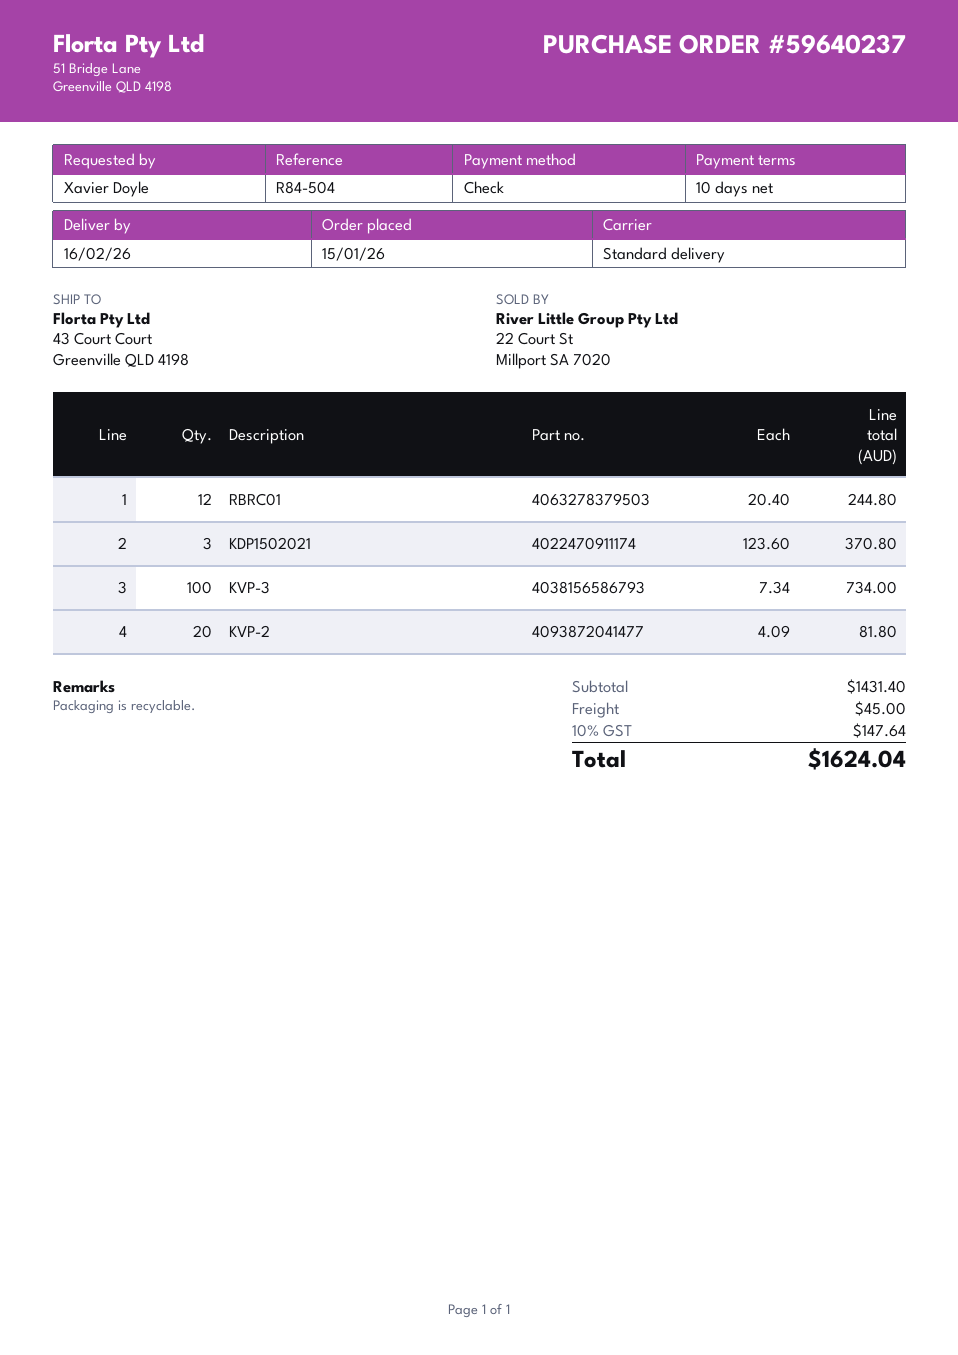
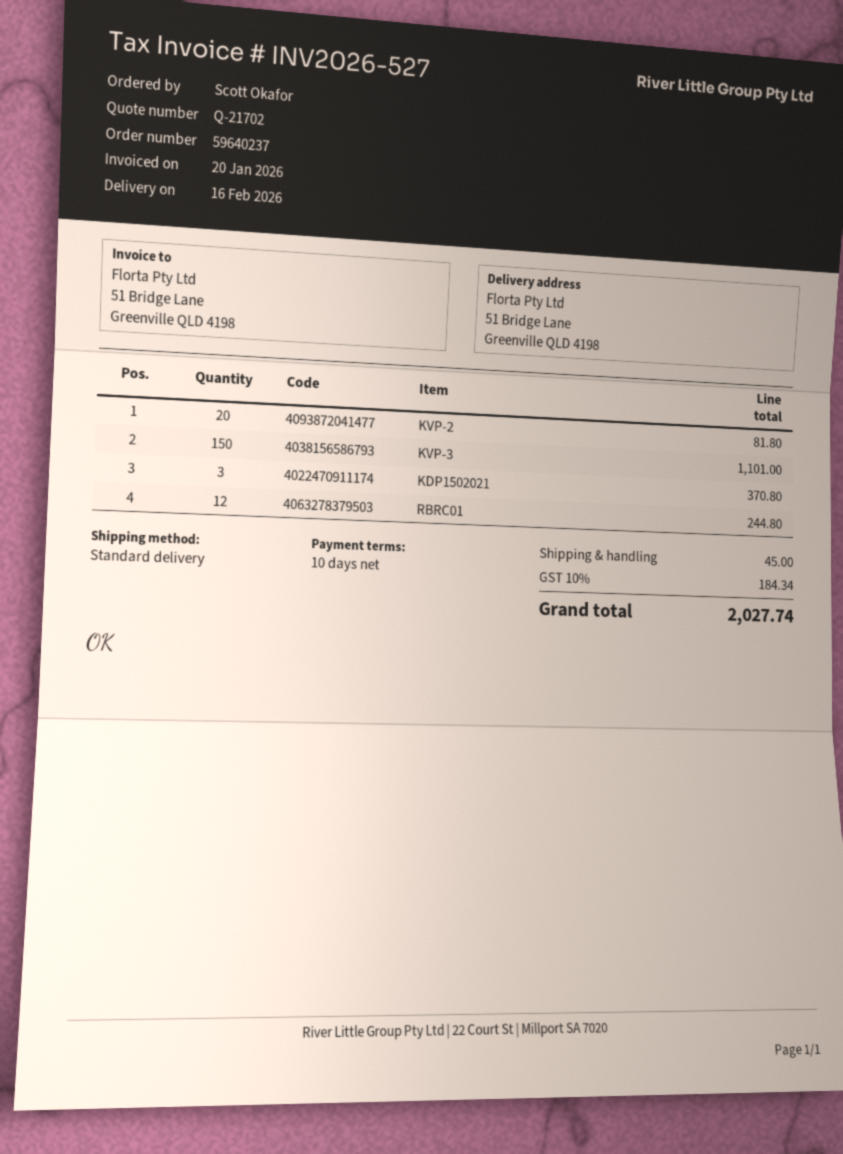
ordered by: Xavier Doyle -> Scott Okafor
ship to: 43 Court Court, Greenville QLD 4198 -> 51 Bridge Lane, Greenville QLD 4198
KVP-3: 100 for 734.00 -> 150 for 1101.00
tax: 10% = 147.64 -> 10% = 184.34
total: 1624.04 -> 2027.74

